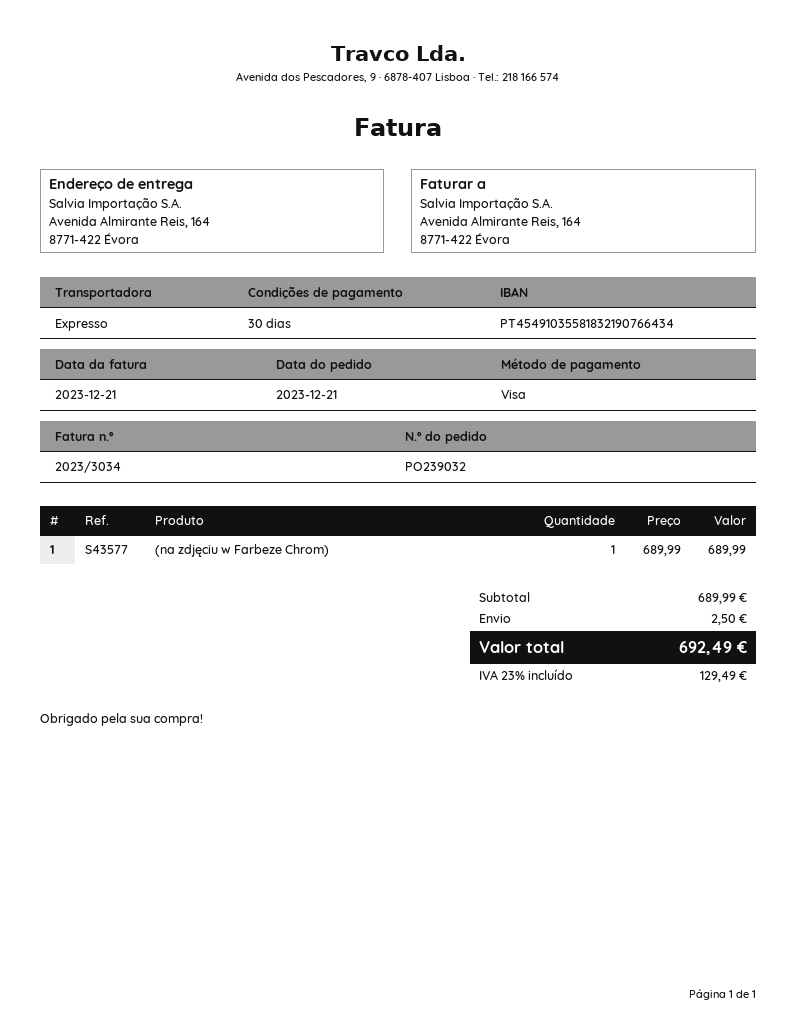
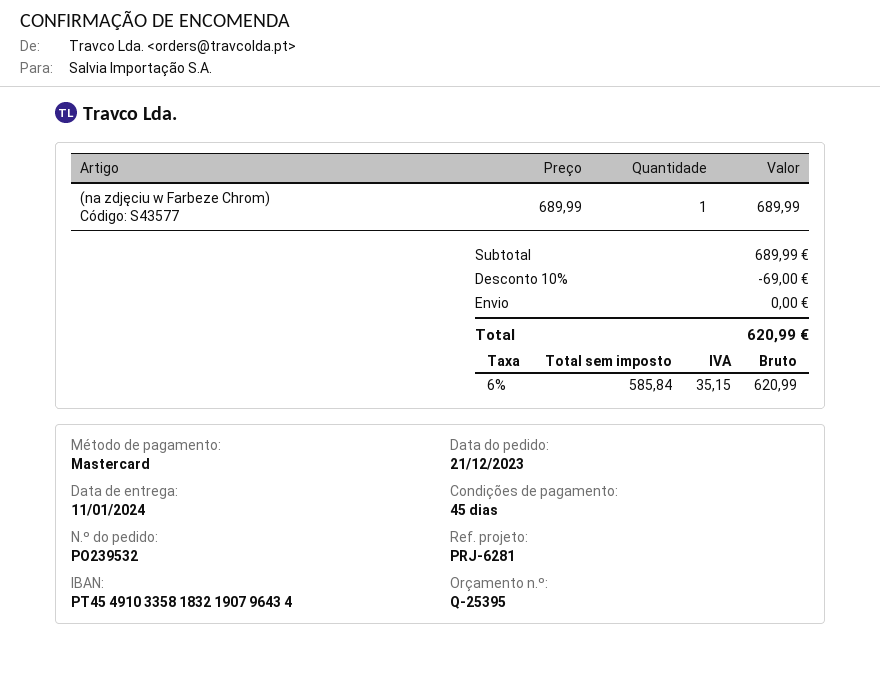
order number: PO239032 -> PO239532
payment terms: 30 days -> 45 days
payment method: Visa -> Mastercard
bank account: PT45491035581832190766434 -> PT45491033581832190796434
discount: none -> 10% = 69.00
shipping: 2.50 -> 0.00
tax: 23% = 129.49 -> 6% = 35.15
total: 692.49 -> 620.99

